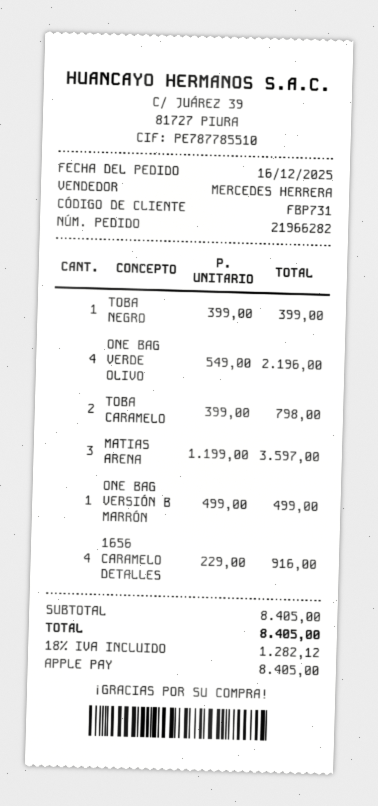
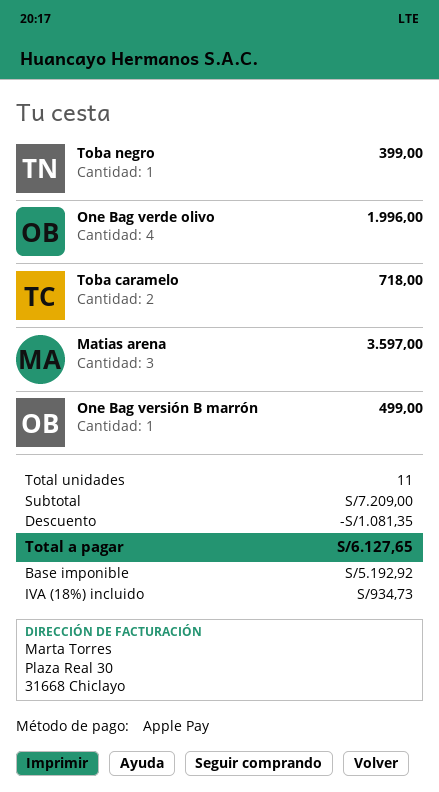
ONE BAG VERDE OLIVO: 4 for 2196.00 -> 4 for 1996.00
TOBA CARAMELO: 2 for 798.00 -> 2 for 718.00
1656 CARAMELO DETALLES: 4 for 916.00 -> none
subtotal: 8405.00 -> 7209.00
discount: none -> 1081.35
tax: 18% = 1282.12 -> 18% = 934.73
total: 8405.00 -> 6127.65

